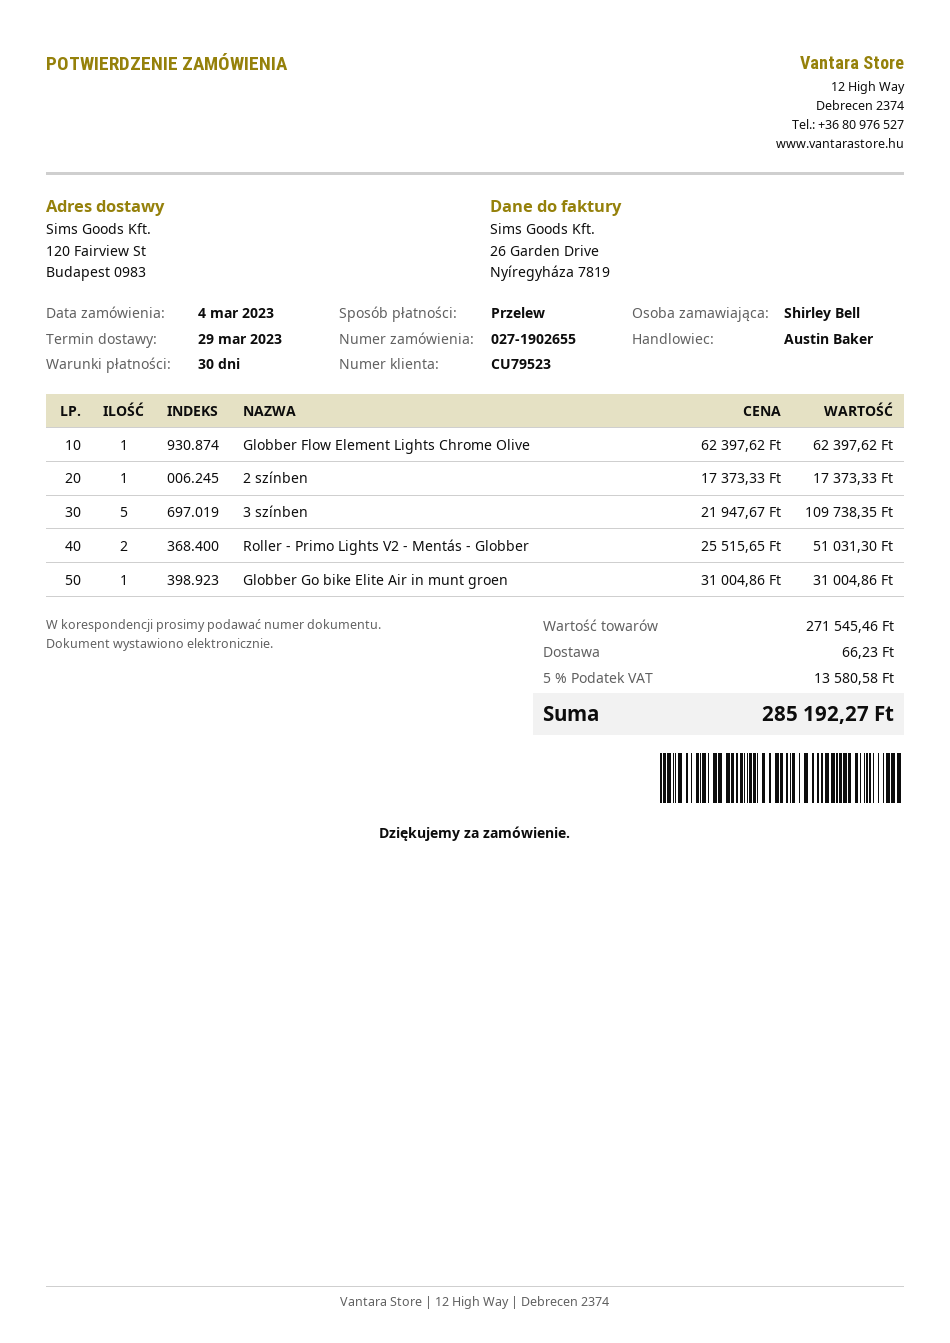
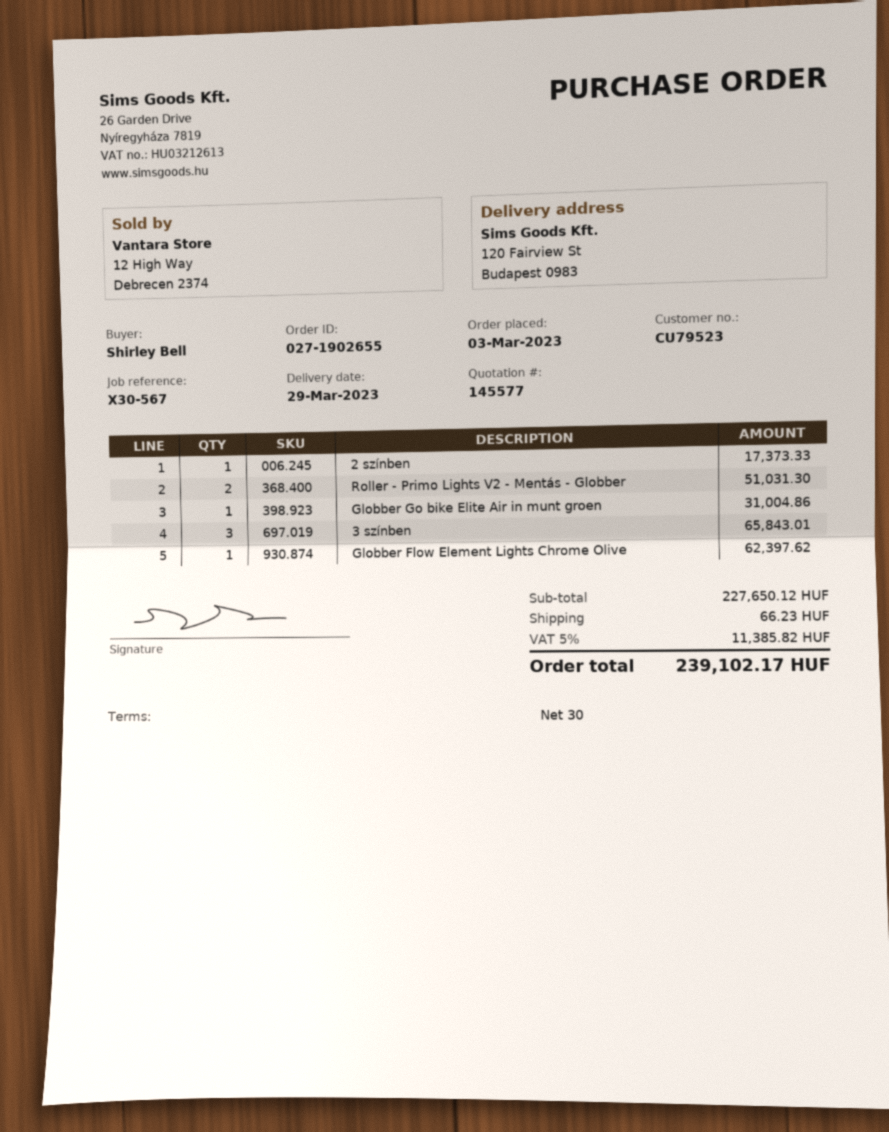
order date: 2023-03-04 -> 2023-03-03
3 színben: 5 for 109738.35 -> 3 for 65843.01
subtotal: 271545.46 -> 227650.12
tax: 5% = 13580.58 -> 5% = 11385.82
total: 285192.27 -> 239102.17

